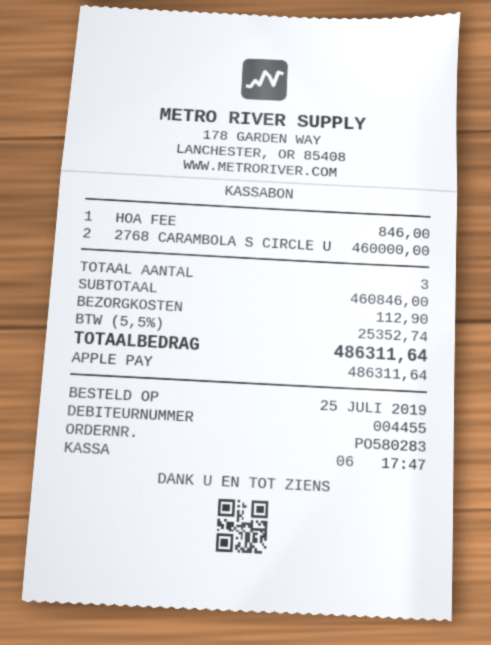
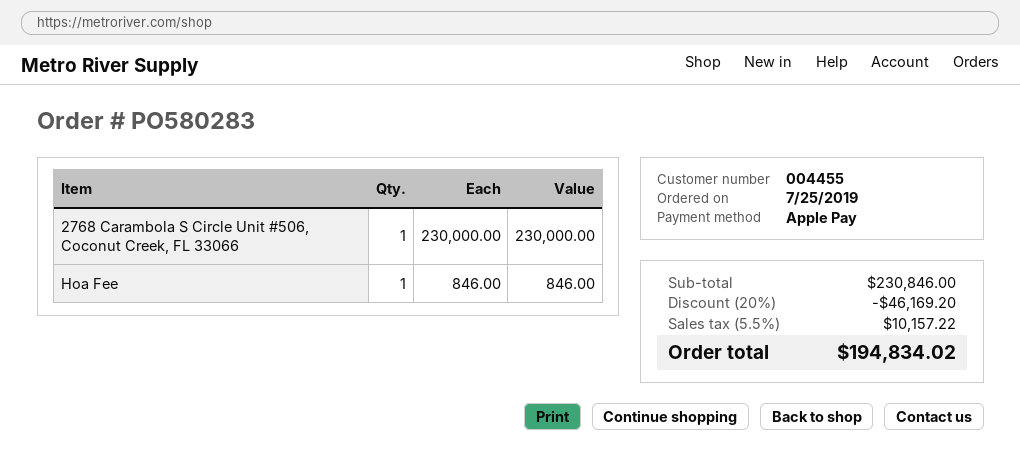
2768 CARAMBOLA S CIRCLE U: 2 for 460000.00 -> 1 for 230000.00
subtotal: 460846.00 -> 230846.00
discount: none -> 20% = 46169.20
shipping: 112.90 -> none
tax: 5.5% = 25352.74 -> 5.5% = 10157.22
total: 486311.64 -> 194834.02

